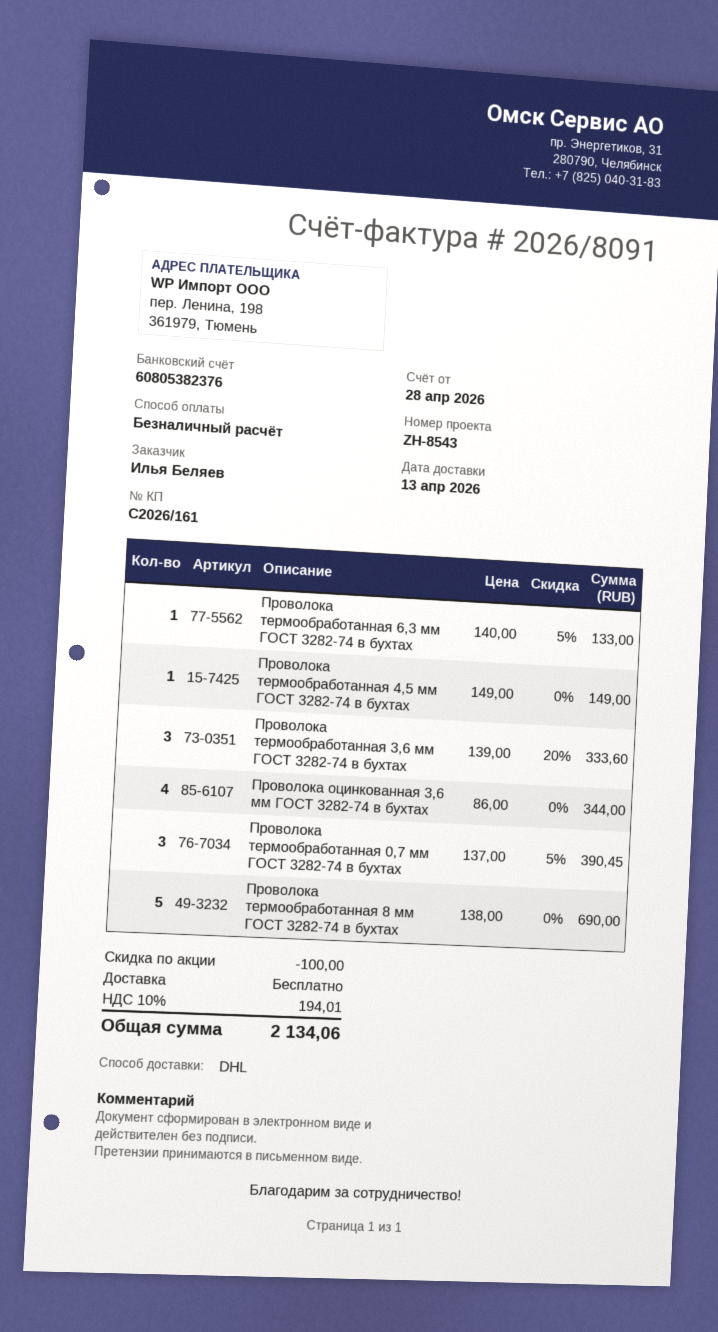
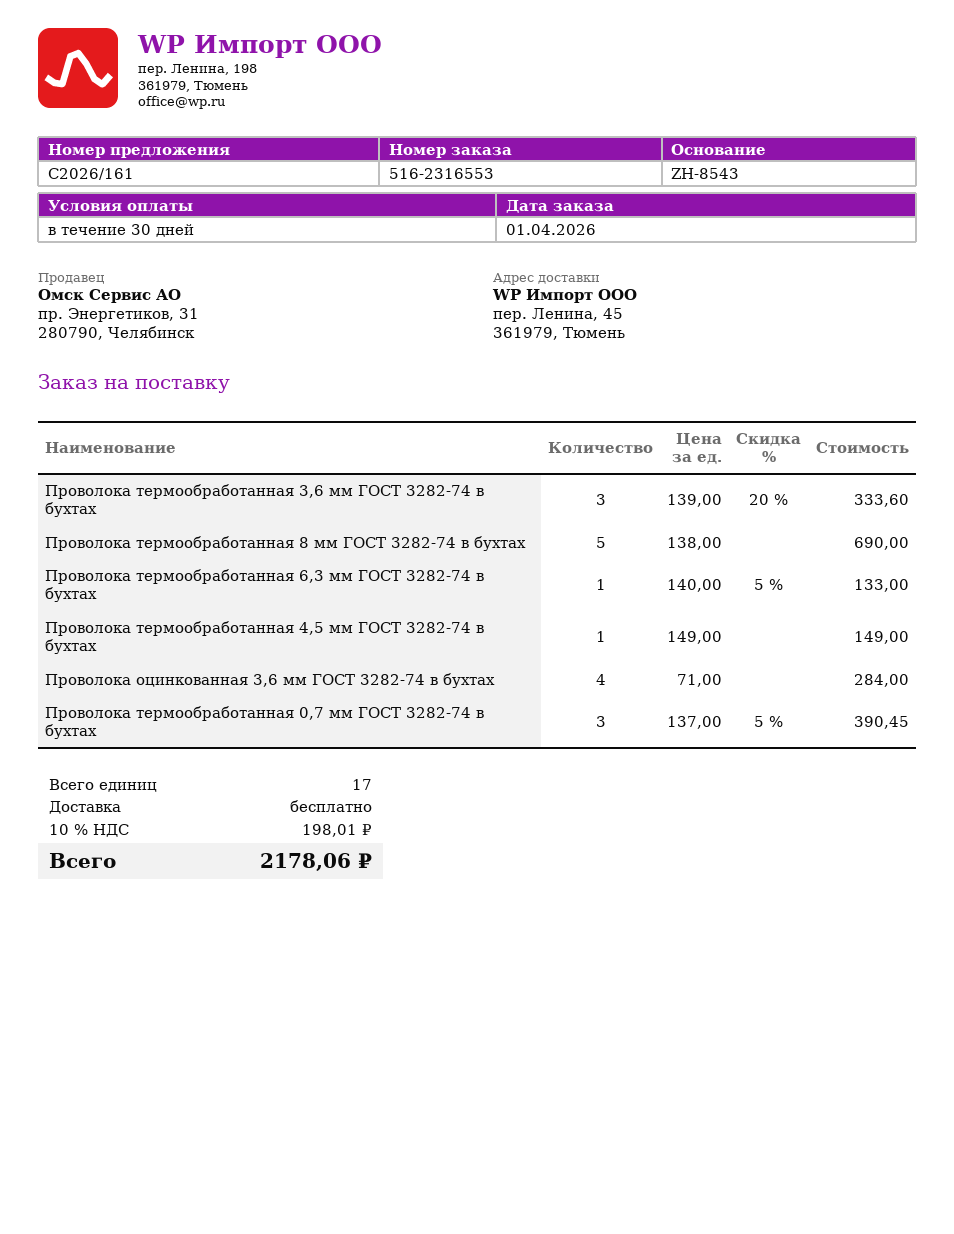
Проволока оцинкованная 3,6 мм ГОСТ 3282-74 в бухтах: 4 x 86.00 = 344.00 -> 4 x 71.00 = 284.00
discount: 100.00 -> none
tax: 10% = 194.01 -> 10% = 198.01
total: 2134.06 -> 2178.06

